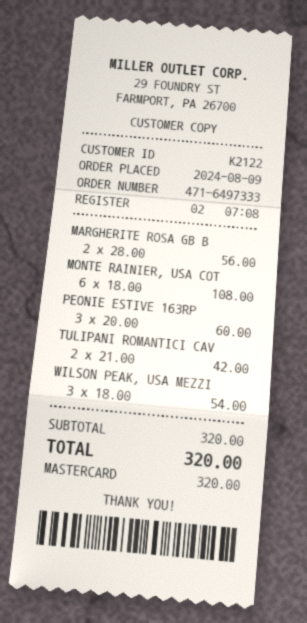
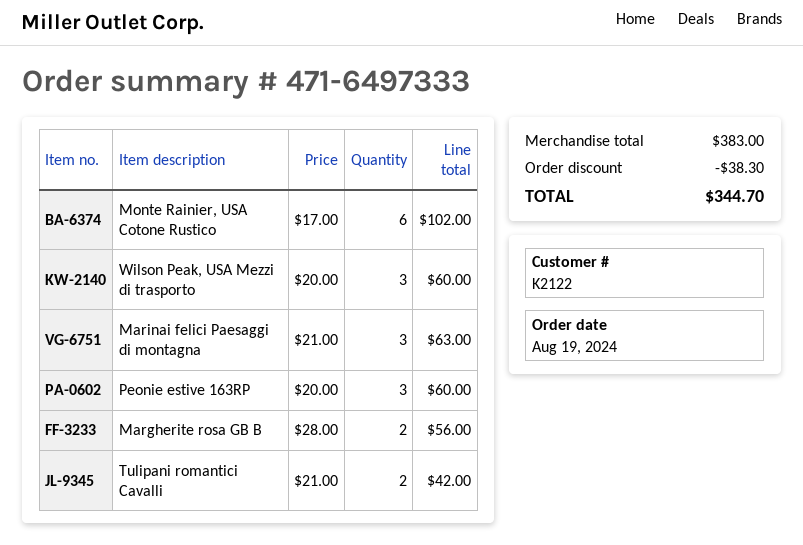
order date: 2024-08-09 -> 2024-08-19
MONTE RAINIER, USA COT: 6 x 18.00 = 108.00 -> 6 x 17.00 = 102.00
WILSON PEAK, USA MEZZI: 3 x 18.00 = 54.00 -> 3 x 20.00 = 60.00
Marinai felici Paesaggi di montagna: none -> 3 x 21.00 = 63.00
subtotal: 320.00 -> 383.00
discount: none -> 38.30
total: 320.00 -> 344.70

